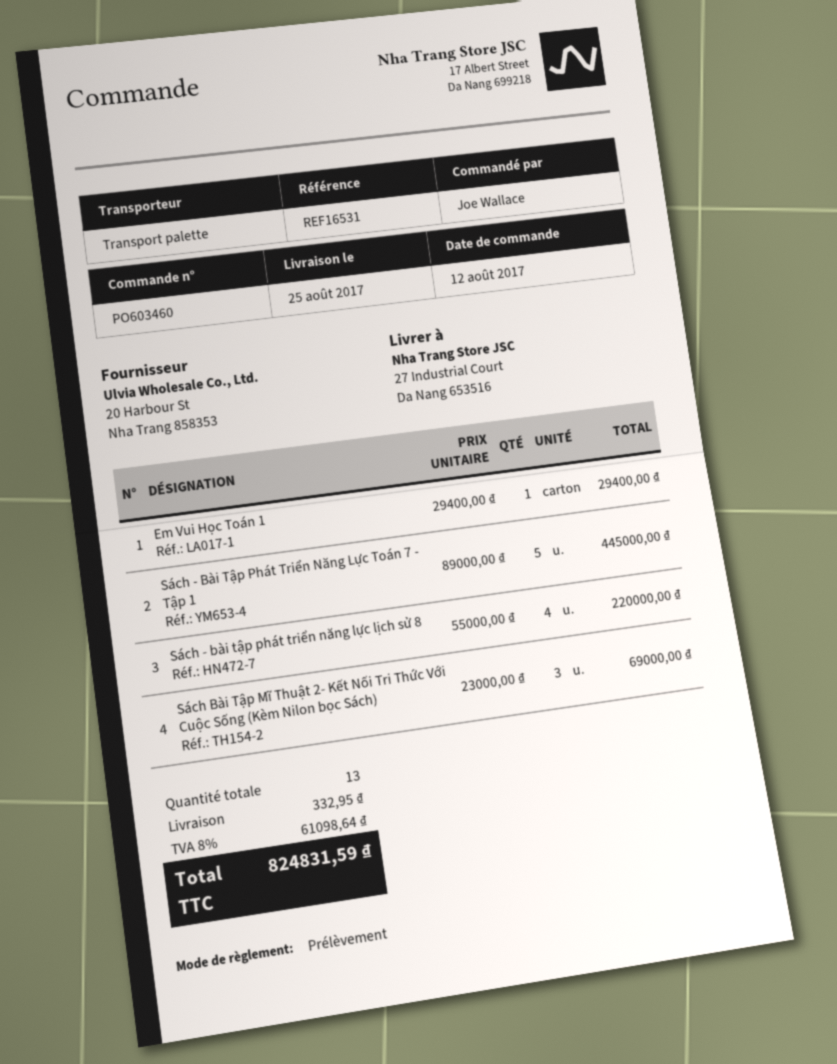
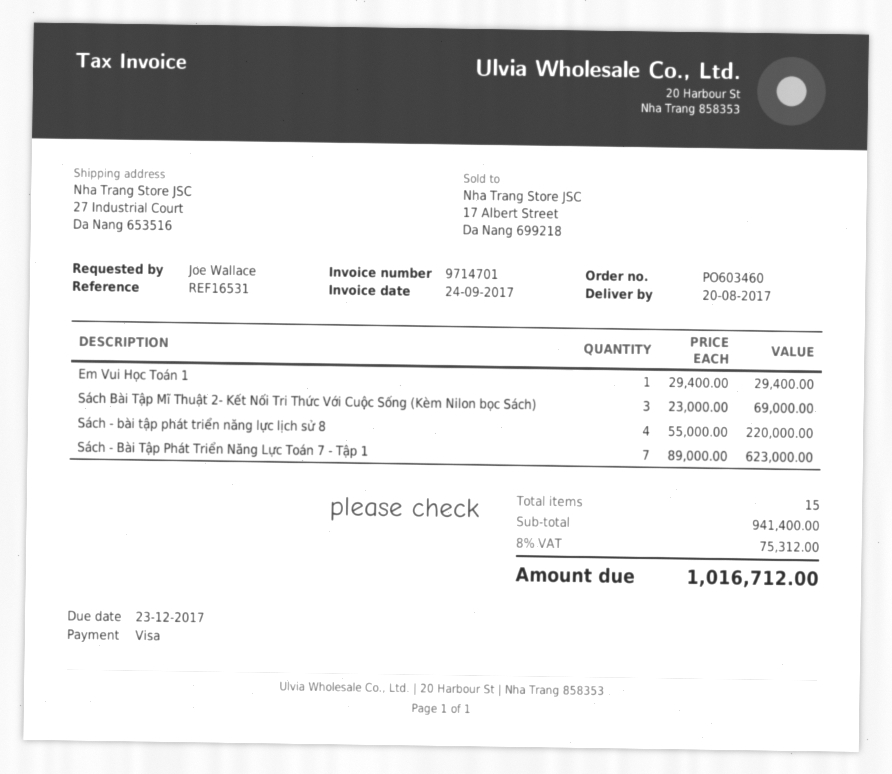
delivery date: 2017-08-25 -> 2017-08-20
payment method: direct debit -> Visa
Sách - Bài Tập Phát Triển Năng Lực Toán 7 - Tập 1: 5 x 89000.00 = 445000.00 -> 7 x 89000.00 = 623000.00
total quantity: 13 -> 15
shipping: 332.95 -> none
tax: 8% = 61098.64 -> 8% = 75312.00
total: 824831.59 -> 1016712.00

